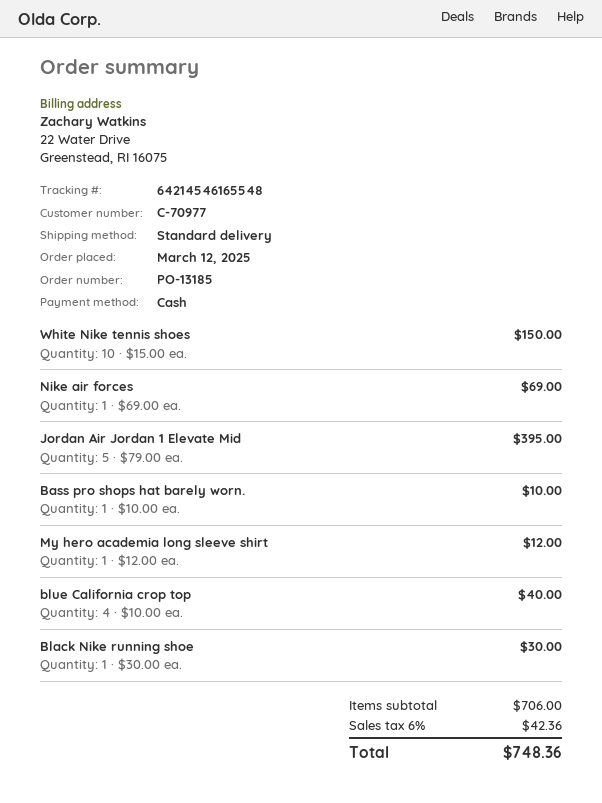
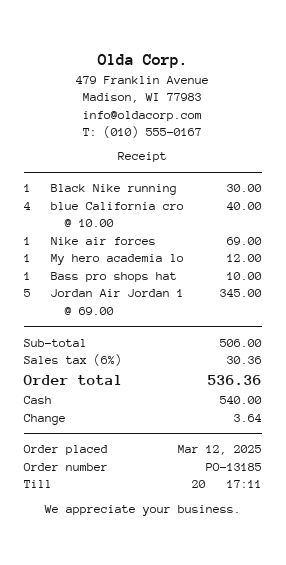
White Nike tennis shoes: 10 x 15.00 = 150.00 -> none
Jordan Air Jordan 1 Elevate Mid: 5 x 79.00 = 395.00 -> 5 x 69.00 = 345.00
subtotal: 706.00 -> 506.00
tax: 6% = 42.36 -> 6% = 30.36
total: 748.36 -> 536.36

